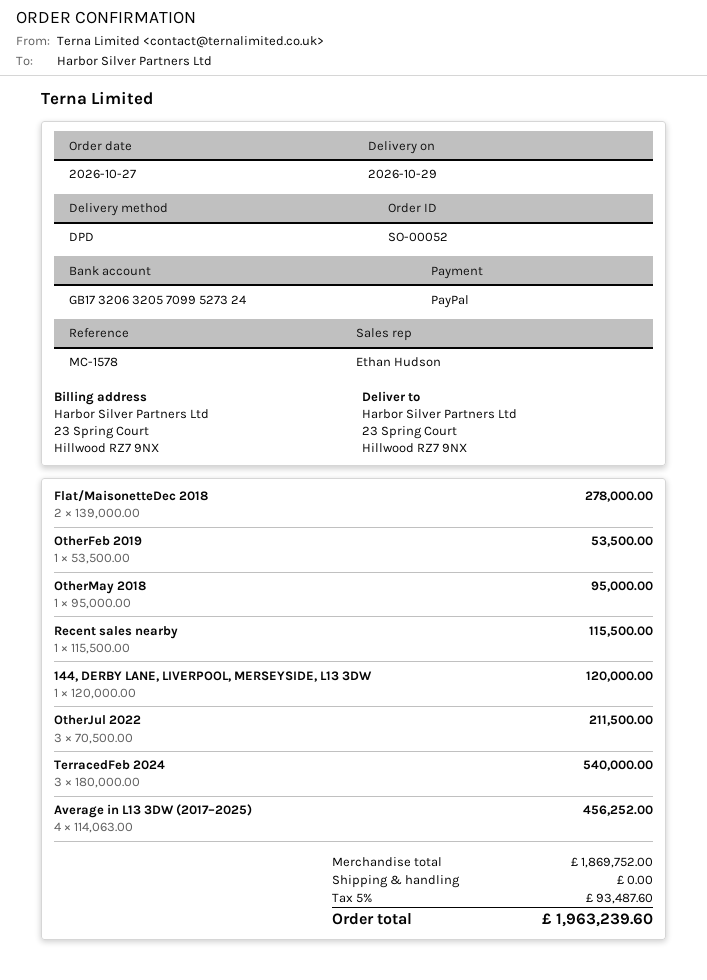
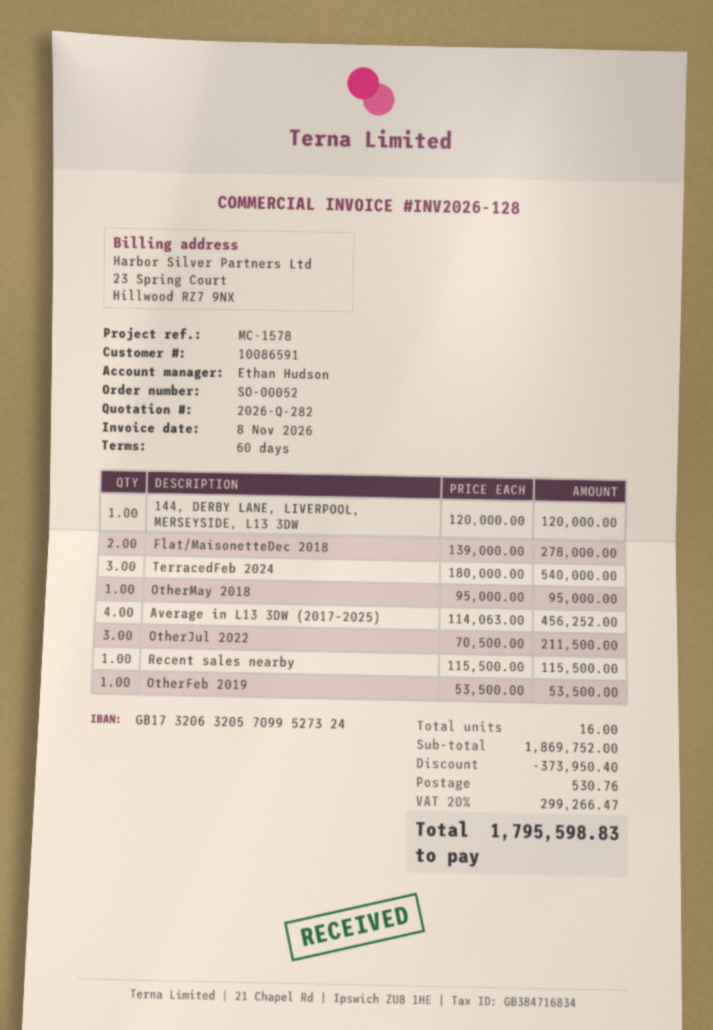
discount: none -> 373950.40
shipping: 0.00 -> 530.76
tax: 5% = 93487.60 -> 20% = 299266.47
total: 1963239.60 -> 1795598.83

